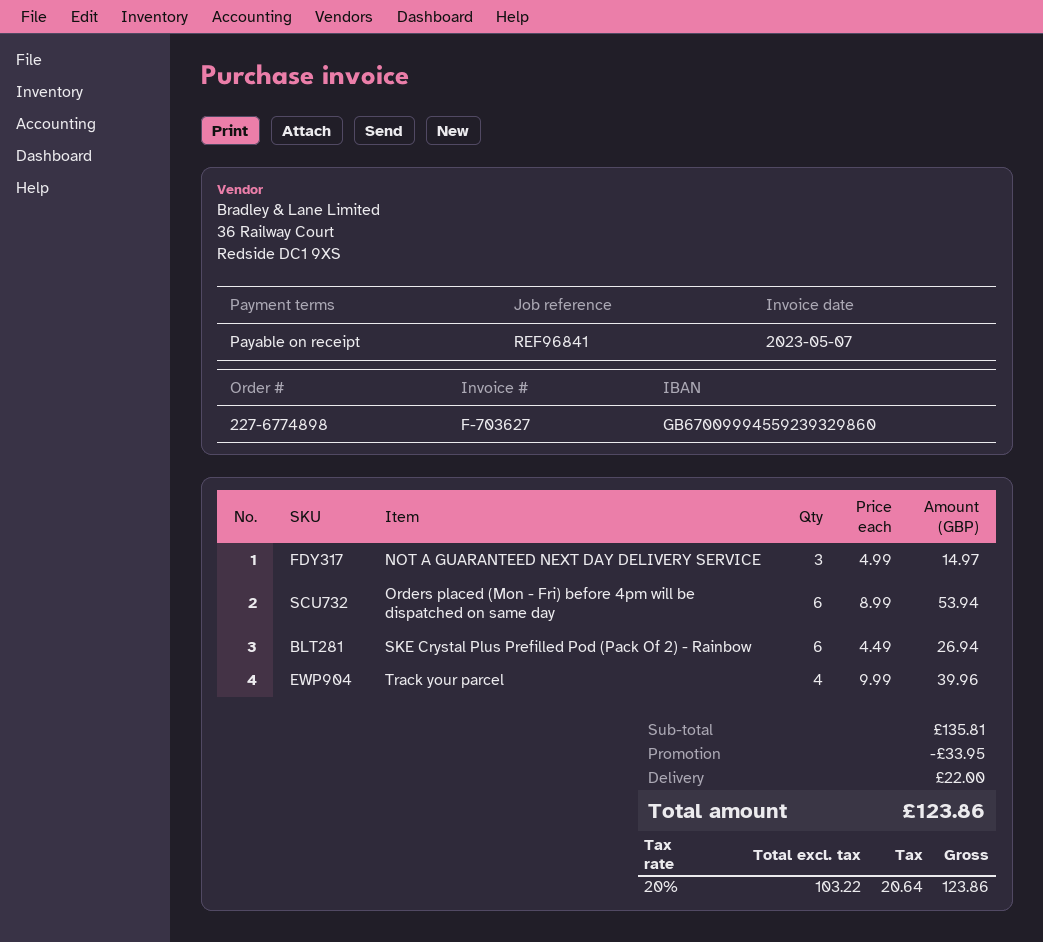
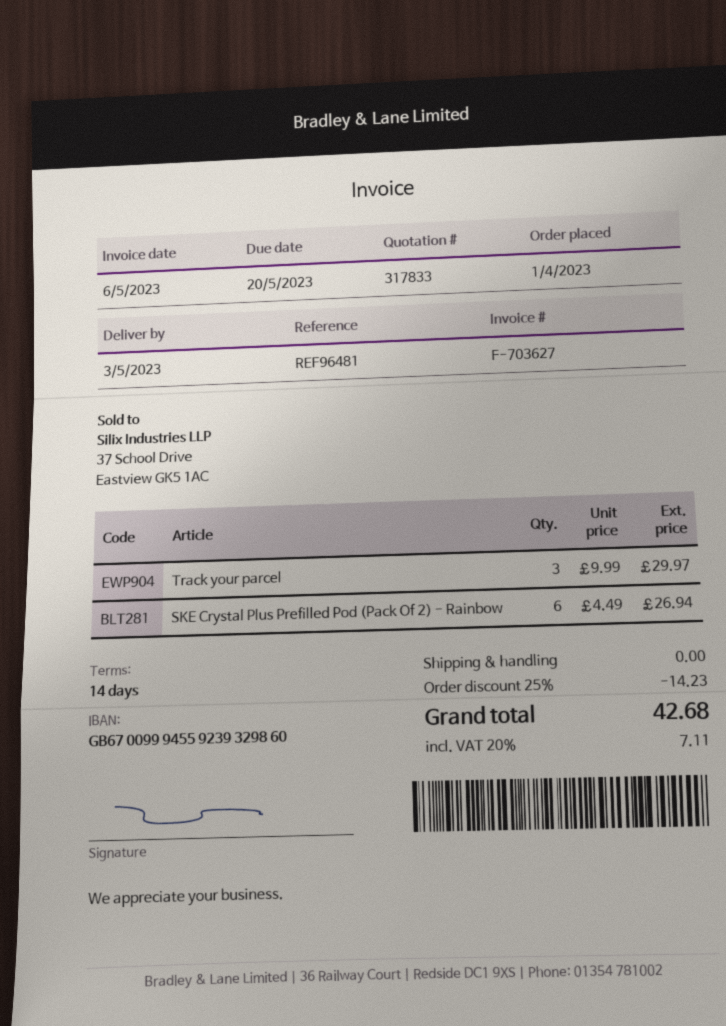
invoice date: 2023-05-07 -> 2023-05-06
payment terms: on receipt -> 14 days
reference: REF96841 -> REF96481
NOT A GUARANTEED NEXT DAY DELIVERY SERVICE: 3 x 4.99 = 14.97 -> none
Orders placed (Mon - Fri) before 4pm will be dispatched on same day: 6 x 8.99 = 53.94 -> none
Track your parcel: 4 x 9.99 = 39.96 -> 3 x 9.99 = 29.97
discount: 33.95 -> 14.23
shipping: 22.00 -> 0.00
tax: 20% = 20.64 -> 20% = 7.11
total: 123.86 -> 42.68

